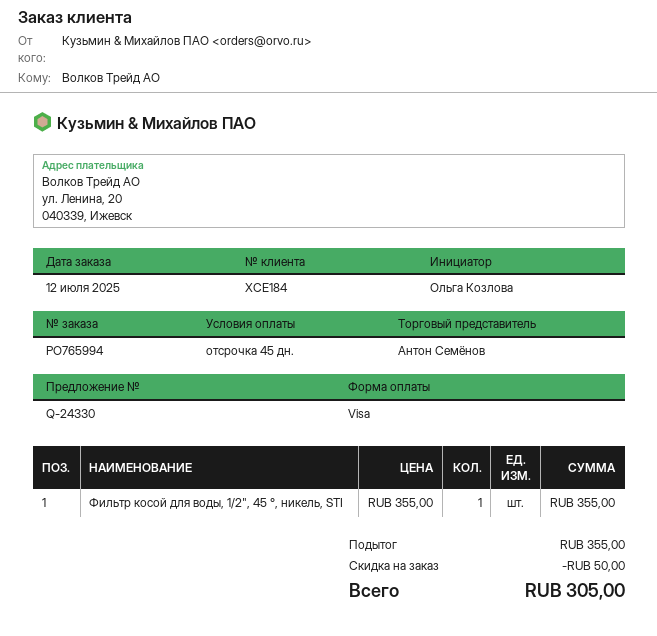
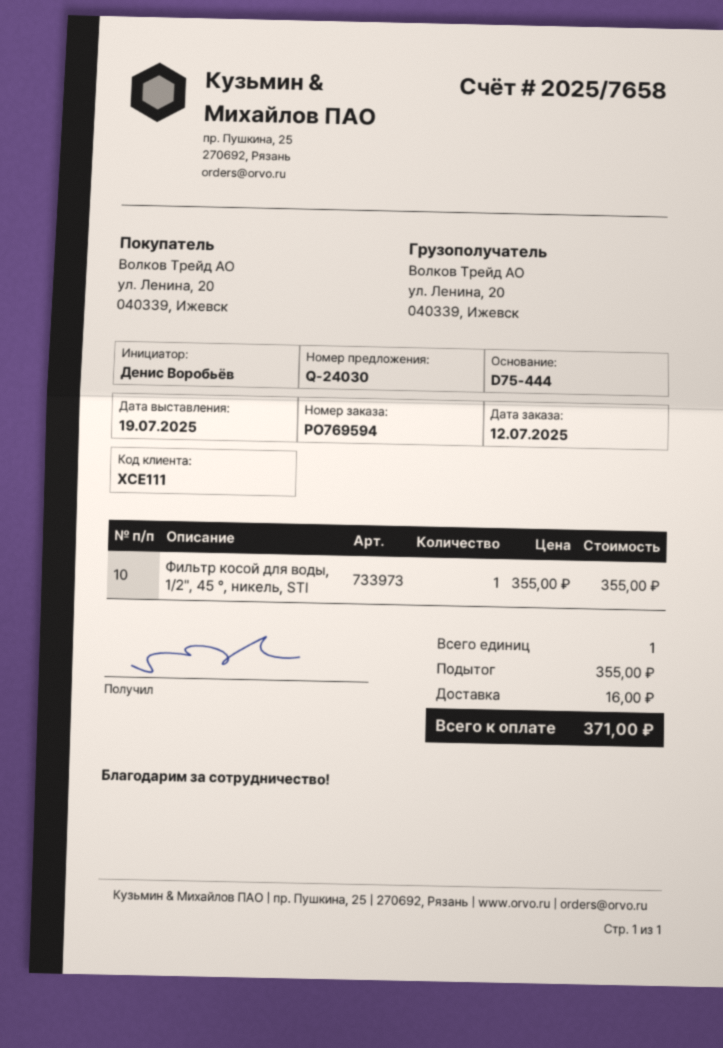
quote number: Q-24330 -> Q-24030
order number: PO765994 -> PO769594
customer number: XCE184 -> XCE111
ordered by: Ольга Козлова -> Денис Воробьёв
discount: 50.00 -> none
shipping: none -> 16.00
total: 305.00 -> 371.00

